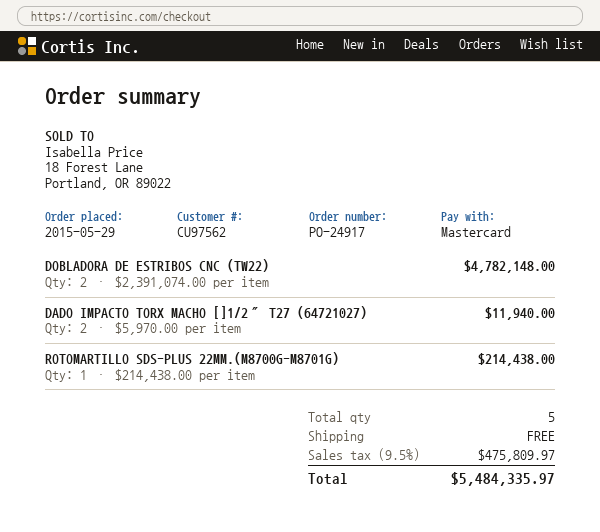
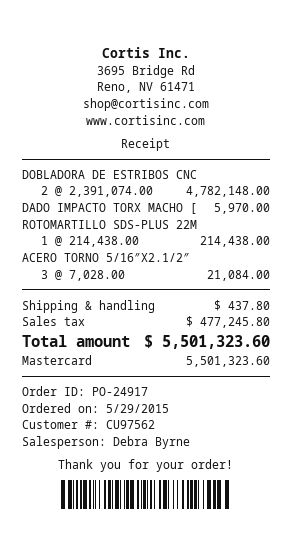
DADO IMPACTO TORX MACHO []1/2″ T27 (64721027): 2 x 5970.00 = 11940.00 -> 1 x 5970.00 = 5970.00
ACERO TORNO 5/16″X2.1/2″: none -> 3 x 7028.00 = 21084.00
shipping: 0.00 -> 437.80
tax: 475809.97 -> 477245.80
total: 5484335.97 -> 5501323.60

